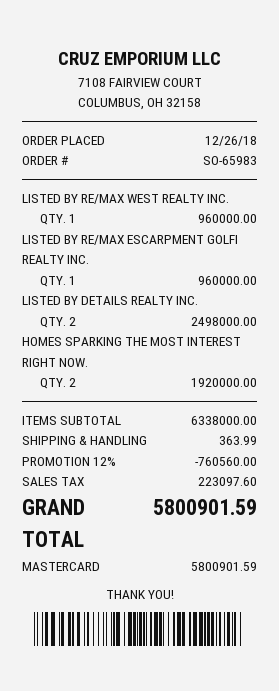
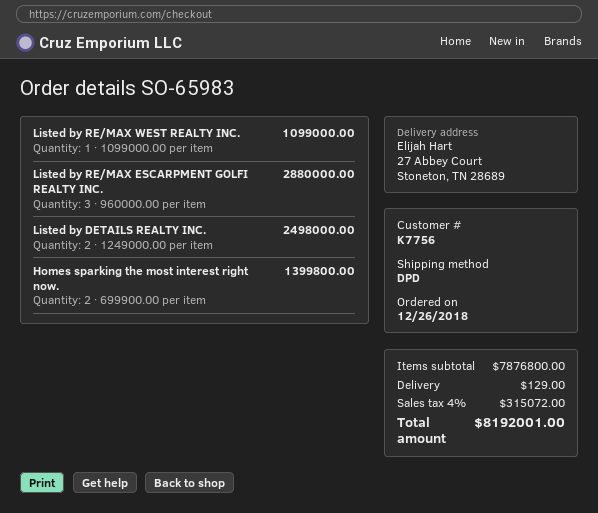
LISTED BY RE/MAX WEST REALTY INC.: 1 for 960000.00 -> 1 for 1099000.00
LISTED BY RE/MAX ESCARPMENT GOLFI REALTY INC.: 1 for 960000.00 -> 3 for 2880000.00
HOMES SPARKING THE MOST INTEREST RIGHT NOW.: 2 for 1920000.00 -> 2 for 1399800.00
subtotal: 6338000.00 -> 7876800.00
discount: 12% = 760560.00 -> none
shipping: 363.99 -> 129.00
tax: 223097.60 -> 315072.00
total: 5800901.59 -> 8192001.00

